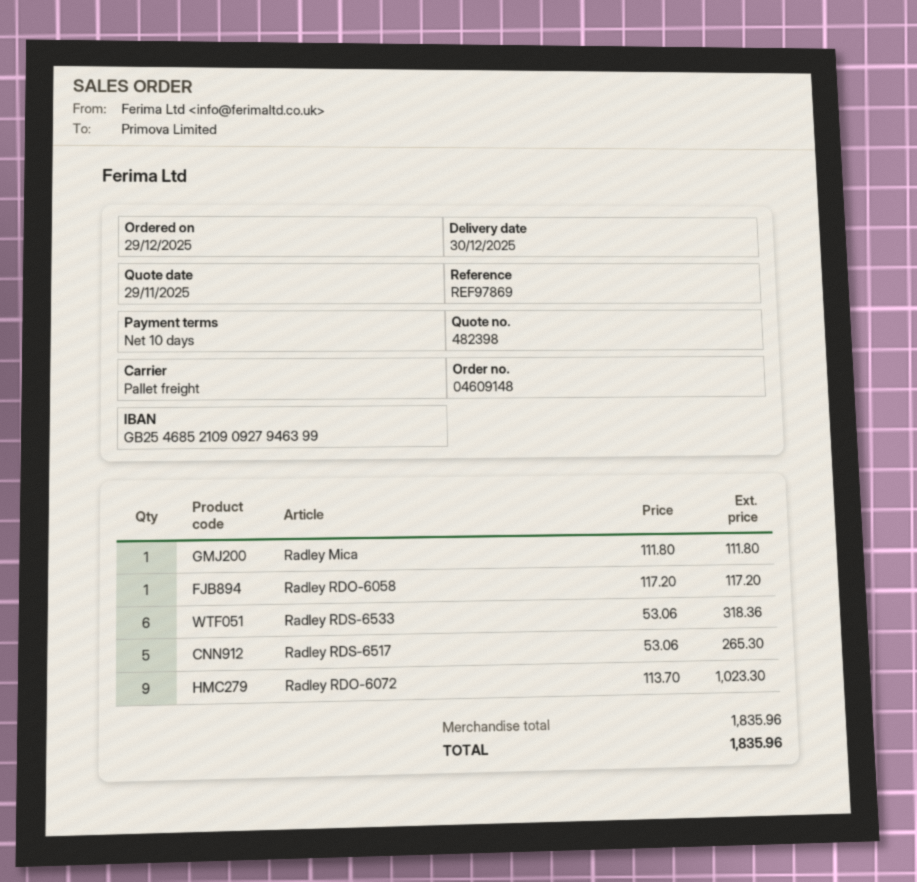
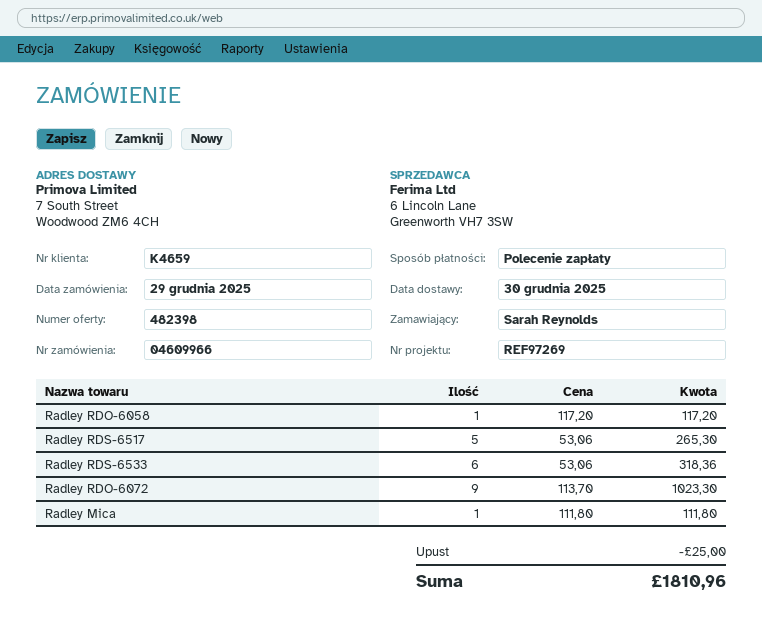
order number: 04609148 -> 04609966
reference: REF97869 -> REF97269
discount: none -> 25.00
total: 1835.96 -> 1810.96

